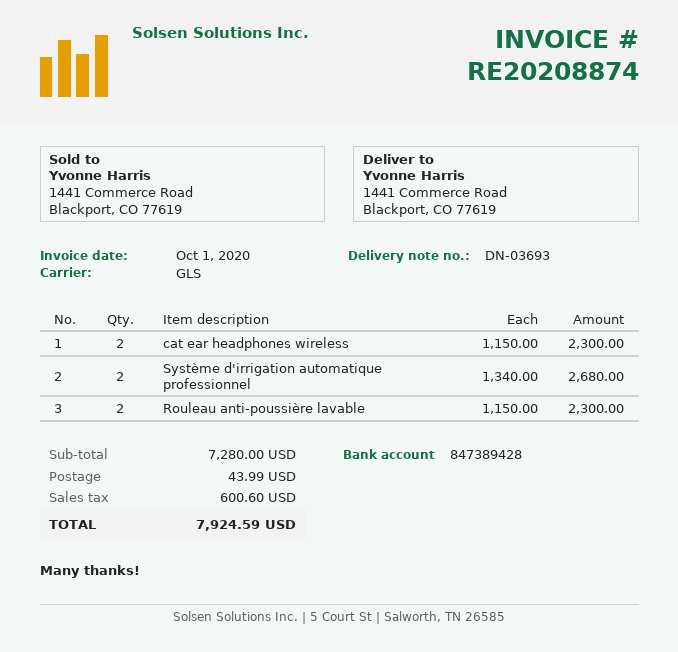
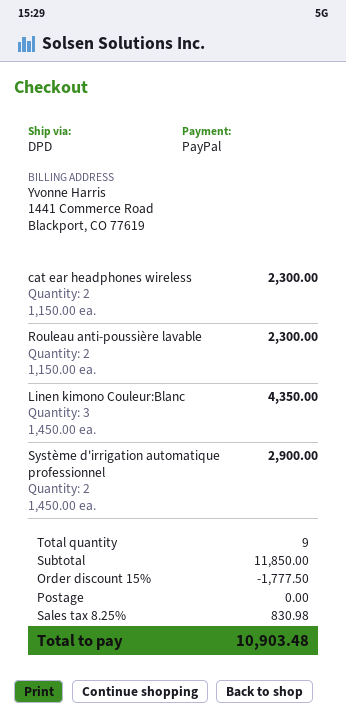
shipping method: GLS -> DPD
Système d'irrigation automatique professionnel: 2 x 1340.00 = 2680.00 -> 2 x 1450.00 = 2900.00
Linen kimono Couleur:Blanc: none -> 3 x 1450.00 = 4350.00
subtotal: 7280.00 -> 11850.00
discount: none -> 15% = 1777.50
shipping: 43.99 -> 0.00
tax: 600.60 -> 830.98
total: 7924.59 -> 10903.48

